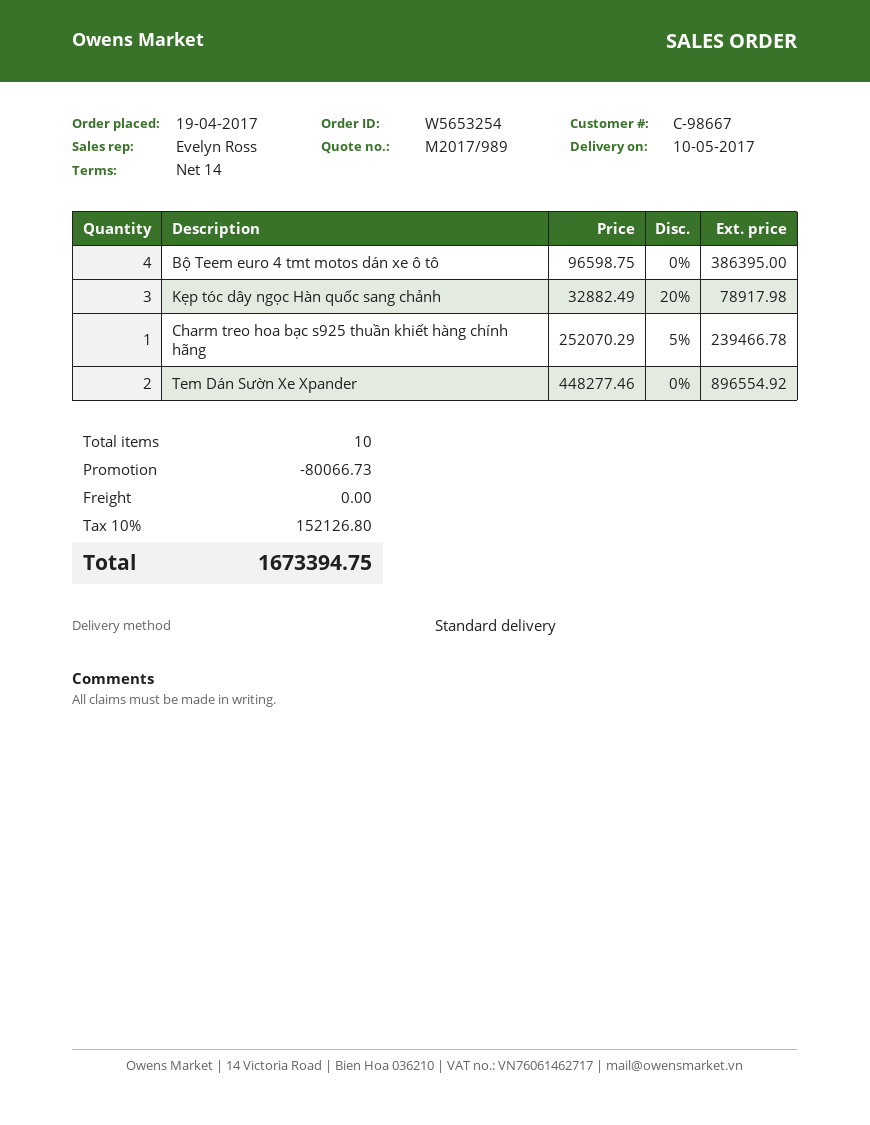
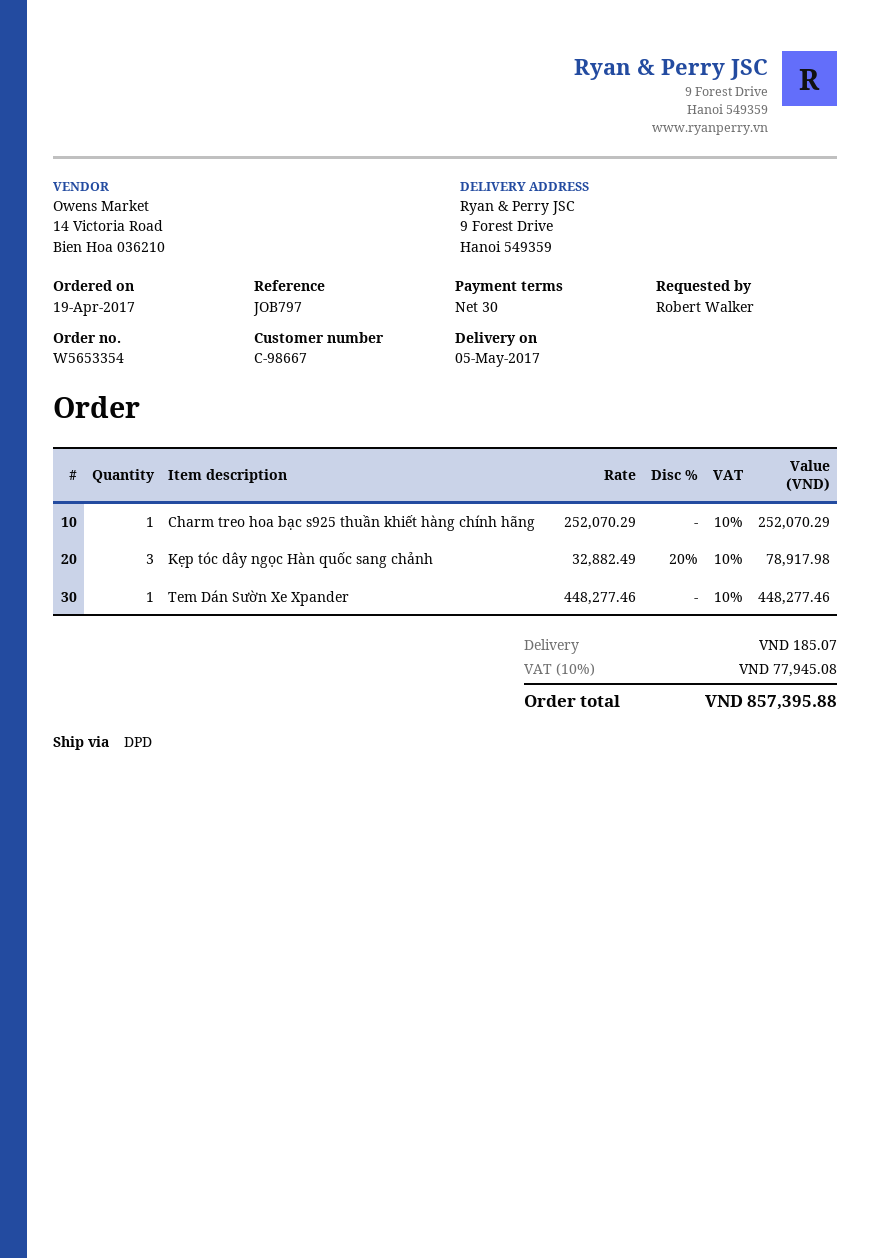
order number: W5653254 -> W5653354
delivery date: 2017-05-10 -> 2017-05-05
payment terms: 14 days -> 30 days
shipping method: standard -> DPD
Bộ Teem euro 4 tmt motos dán xe ô tô: 4 x 96598.75 = 386395.00 -> none
Charm treo hoa bạc s925 thuần khiết hàng chính hãng: 1 x 252070.29 - 5% = 239466.78 -> 1 x 252070.29 = 252070.29
Tem Dán Sườn Xe Xpander: 2 x 448277.46 = 896554.92 -> 1 x 448277.46 = 448277.46
discount: 80066.73 -> none
shipping: 0.00 -> 185.07
tax: 10% = 152126.80 -> 10% = 77945.08
total: 1673394.75 -> 857395.88

